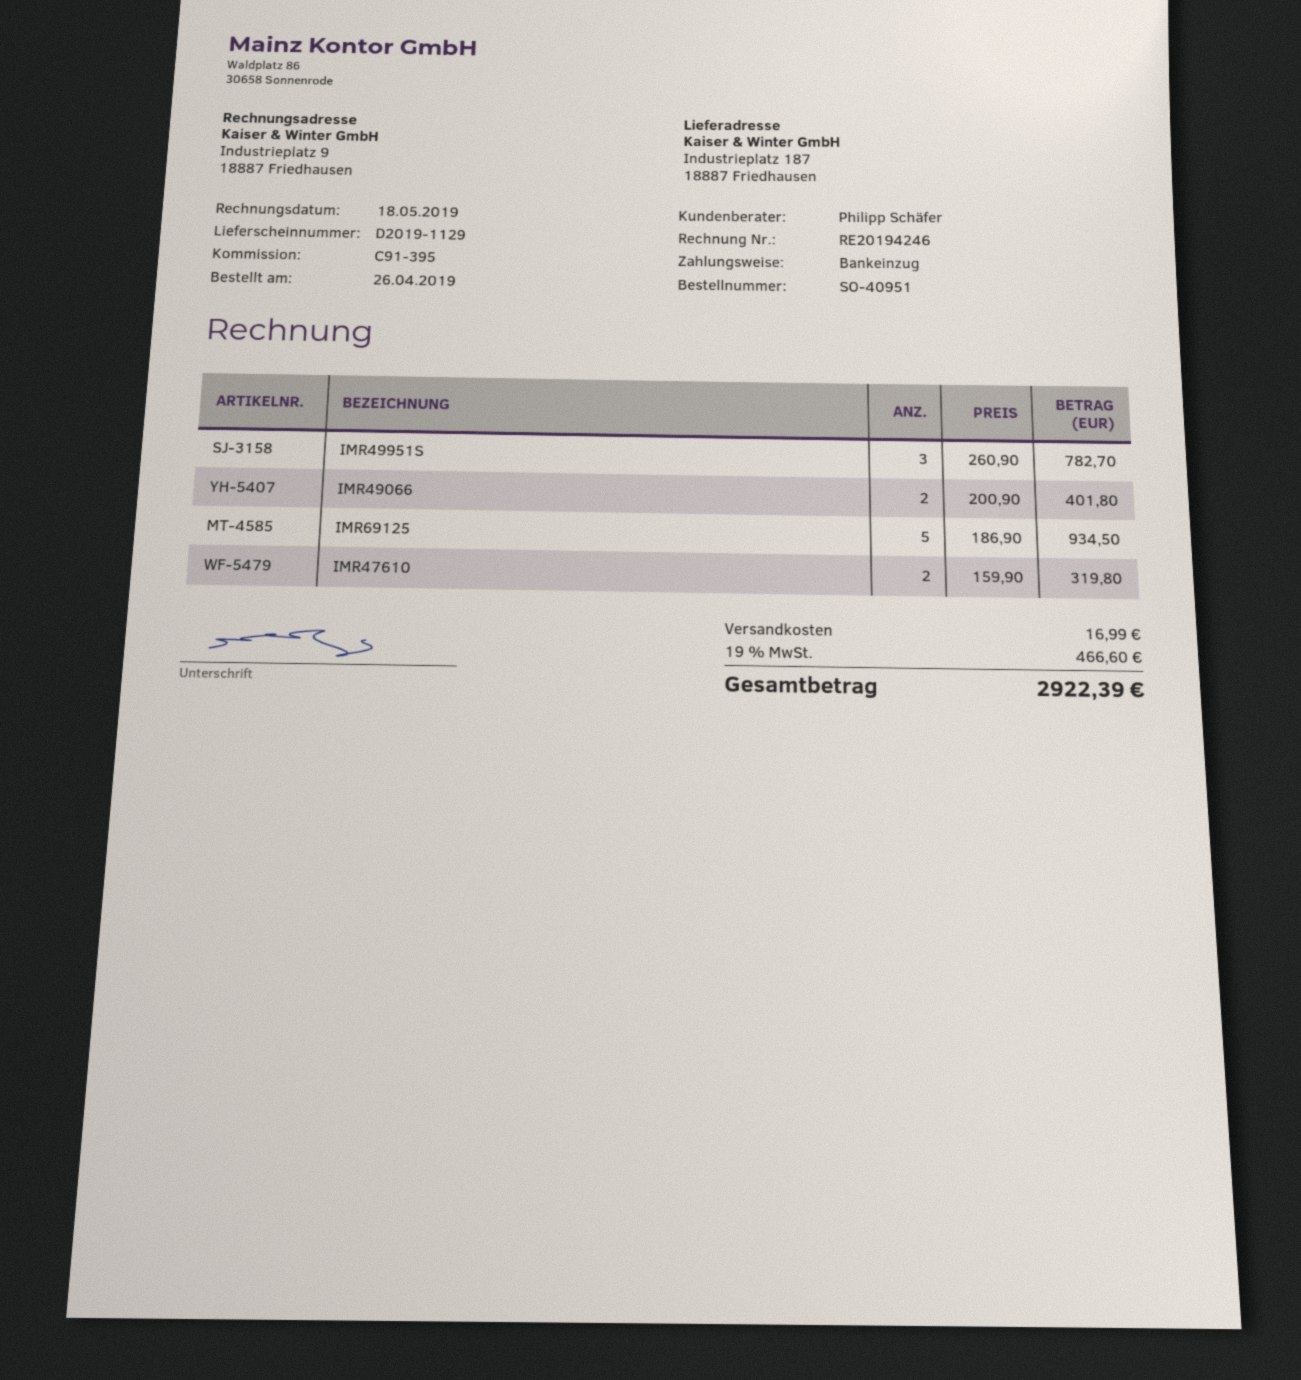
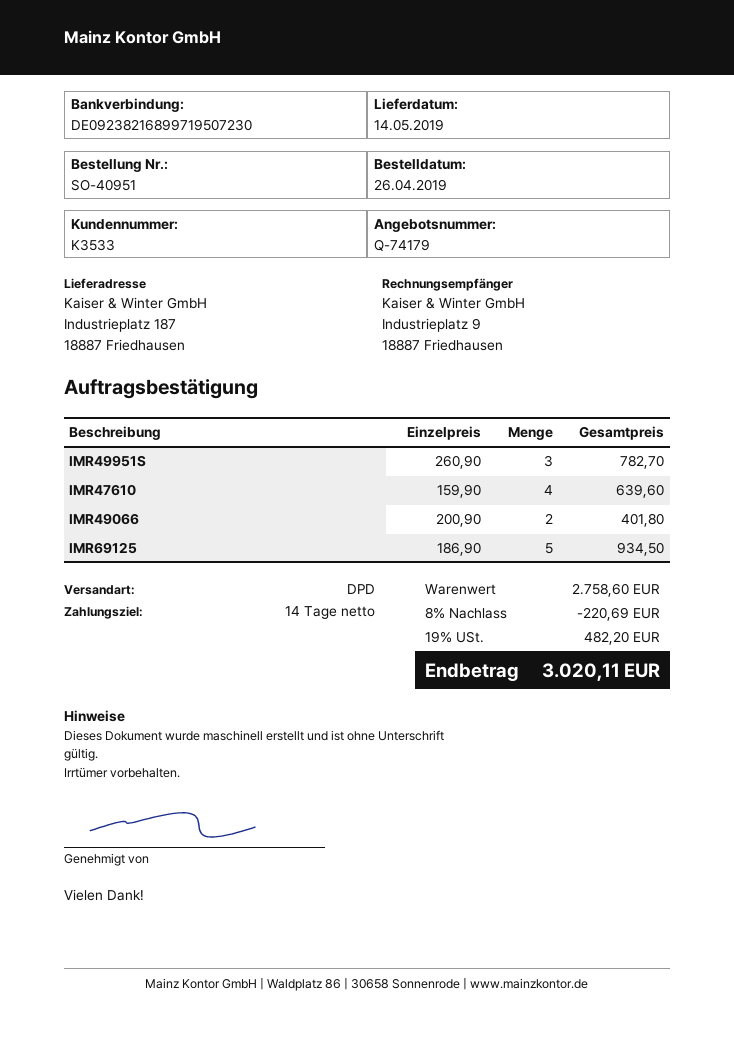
IMR47610: 2 x 159.90 = 319.80 -> 4 x 159.90 = 639.60
discount: none -> 8% = 220.69
shipping: 16.99 -> none
tax: 19% = 466.60 -> 19% = 482.20
total: 2922.39 -> 3020.11

